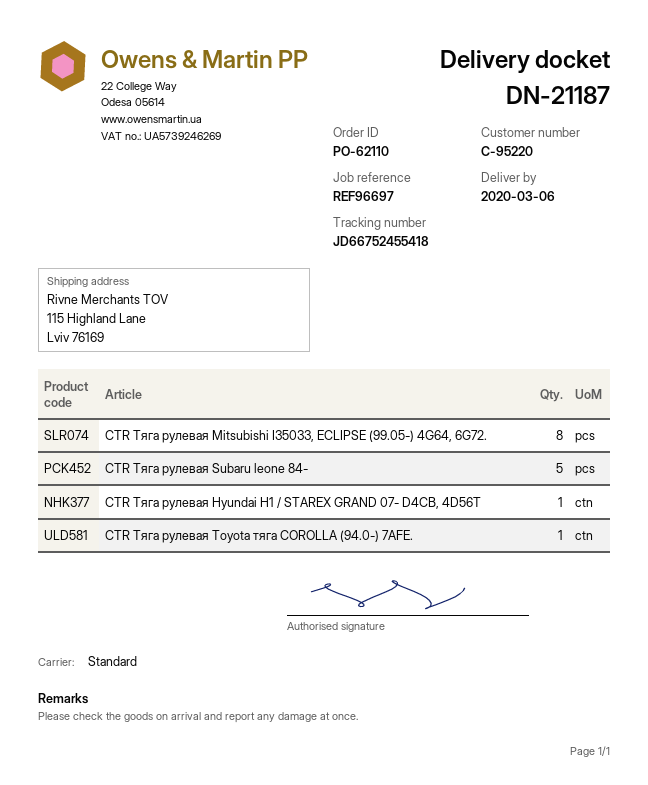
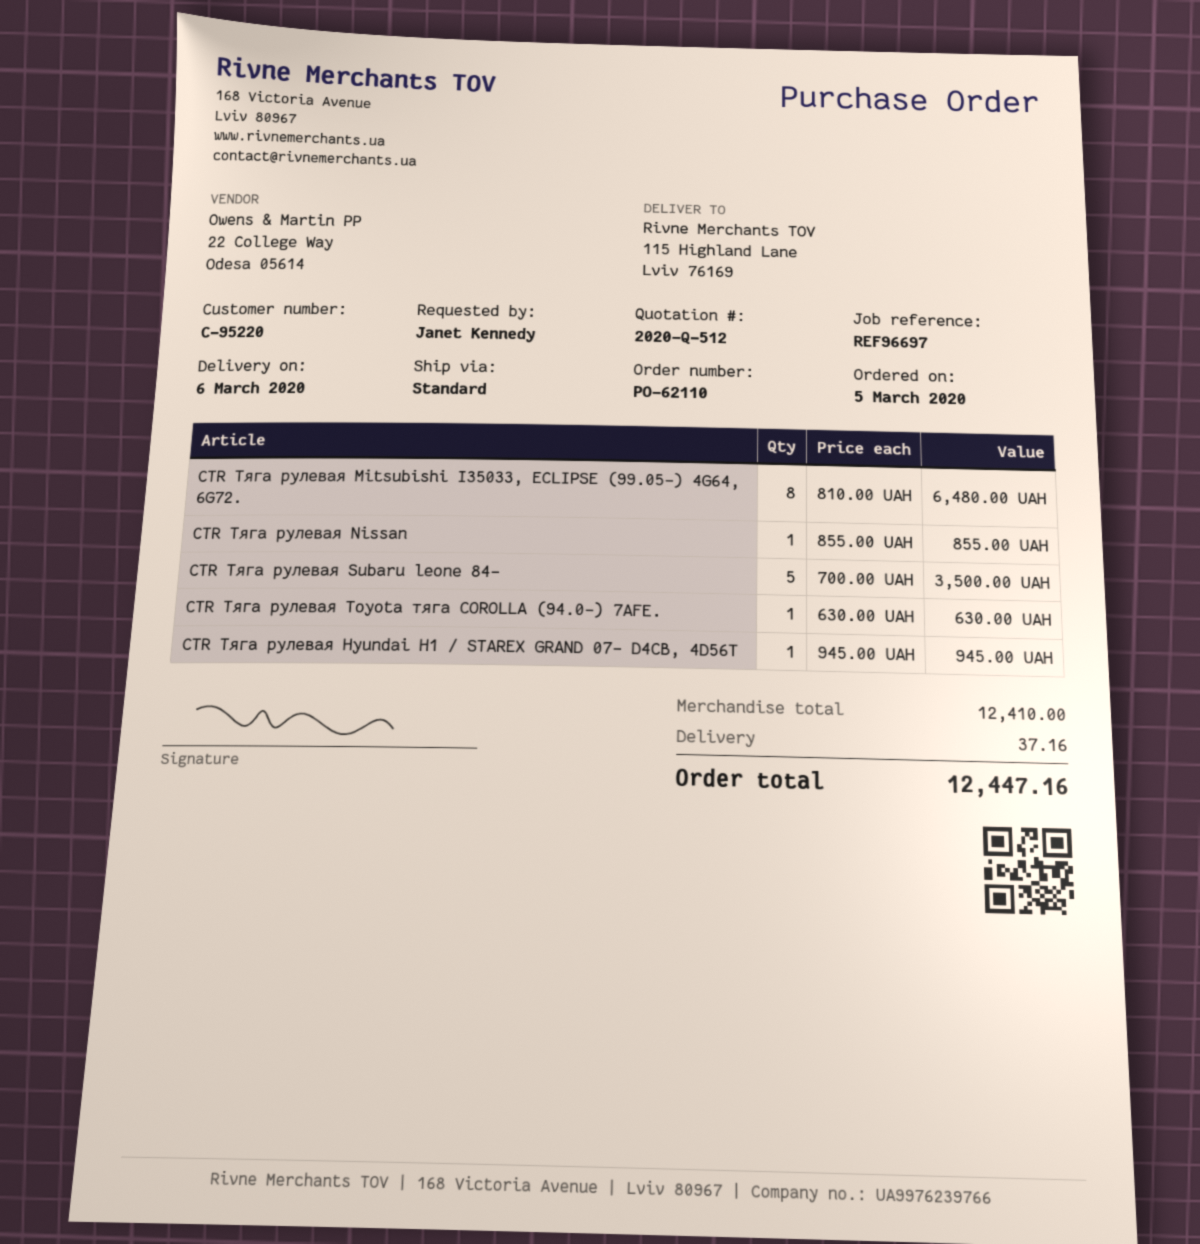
CTR Тяга рулевая Nissan: none -> 1

